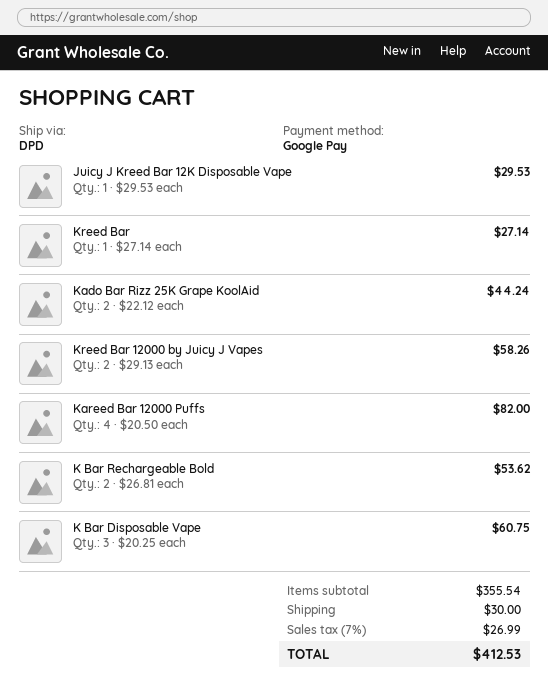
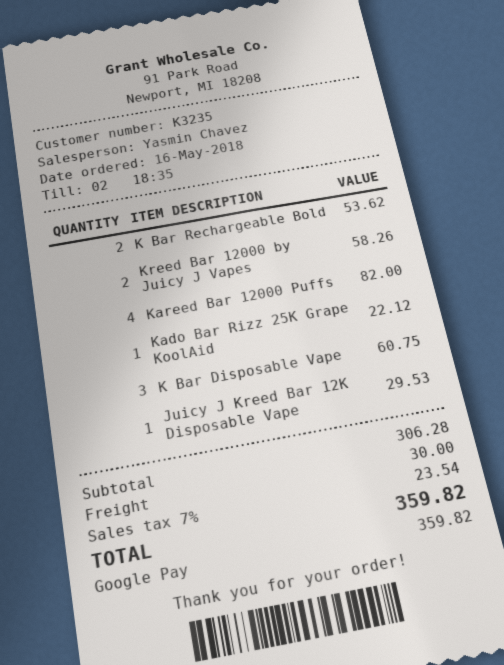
Kreed Bar: 1 for 27.14 -> none
Kado Bar Rizz 25K Grape KoolAid: 2 for 44.24 -> 1 for 22.12
subtotal: 355.54 -> 306.28
tax: 7% = 26.99 -> 7% = 23.54
total: 412.53 -> 359.82

